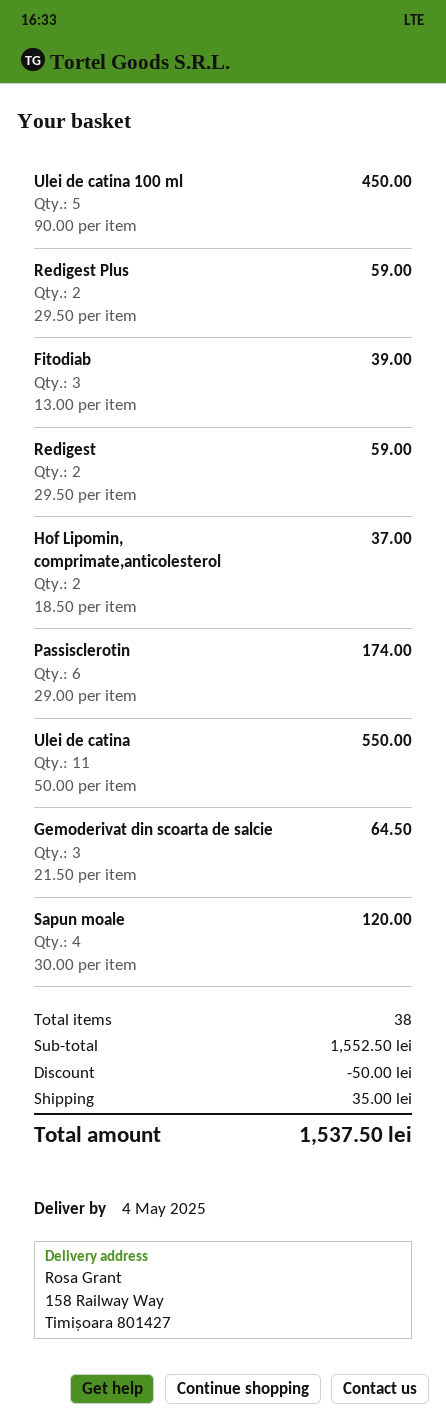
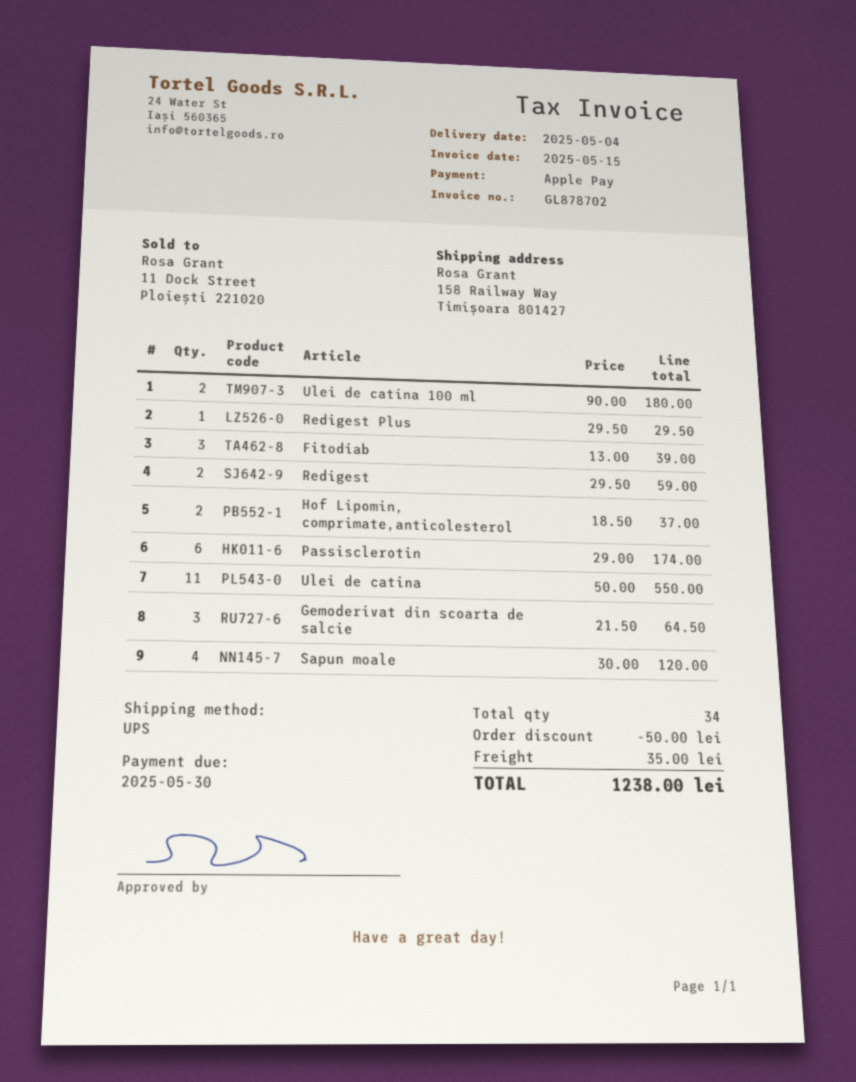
Ulei de catina 100 ml: 5 x 90.00 = 450.00 -> 2 x 90.00 = 180.00
Redigest Plus: 2 x 29.50 = 59.00 -> 1 x 29.50 = 29.50
total quantity: 38 -> 34
total: 1537.50 -> 1238.00

